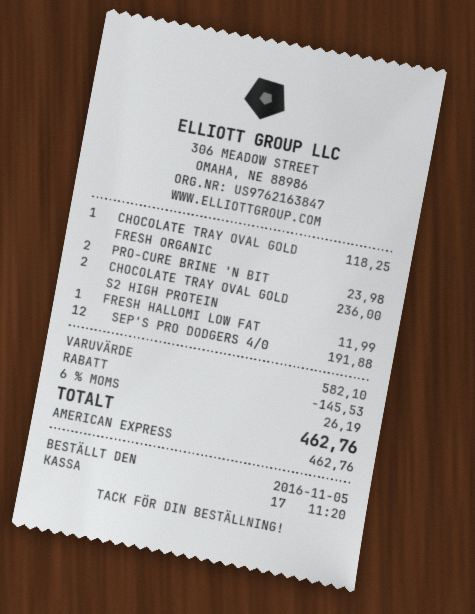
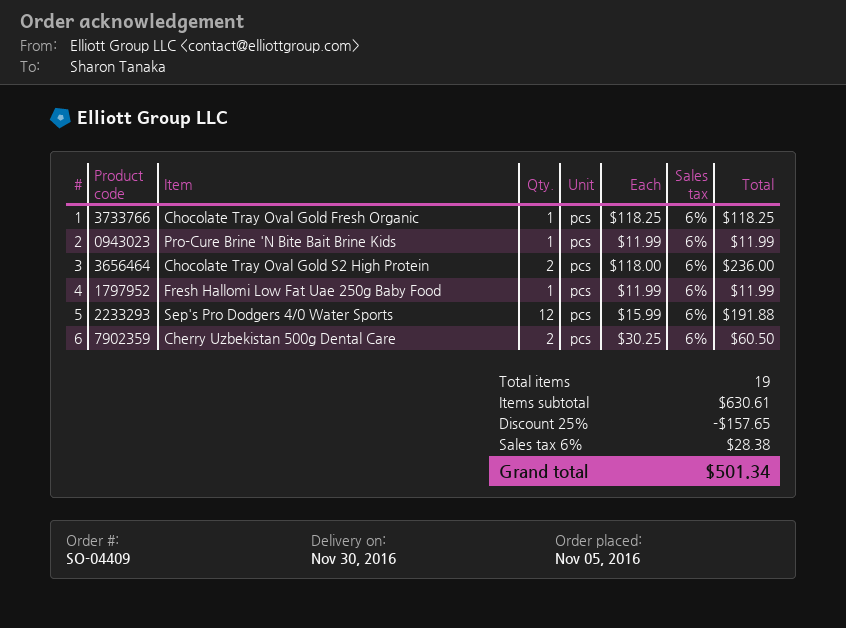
PRO-CURE BRINE 'N BIT: 2 for 23.98 -> 1 for 11.99
Cherry Uzbekistan 500g Dental Care: none -> 2 for 60.50
subtotal: 582.10 -> 630.61
discount: 145.53 -> 157.65
tax: 6% = 26.19 -> 6% = 28.38
total: 462.76 -> 501.34

